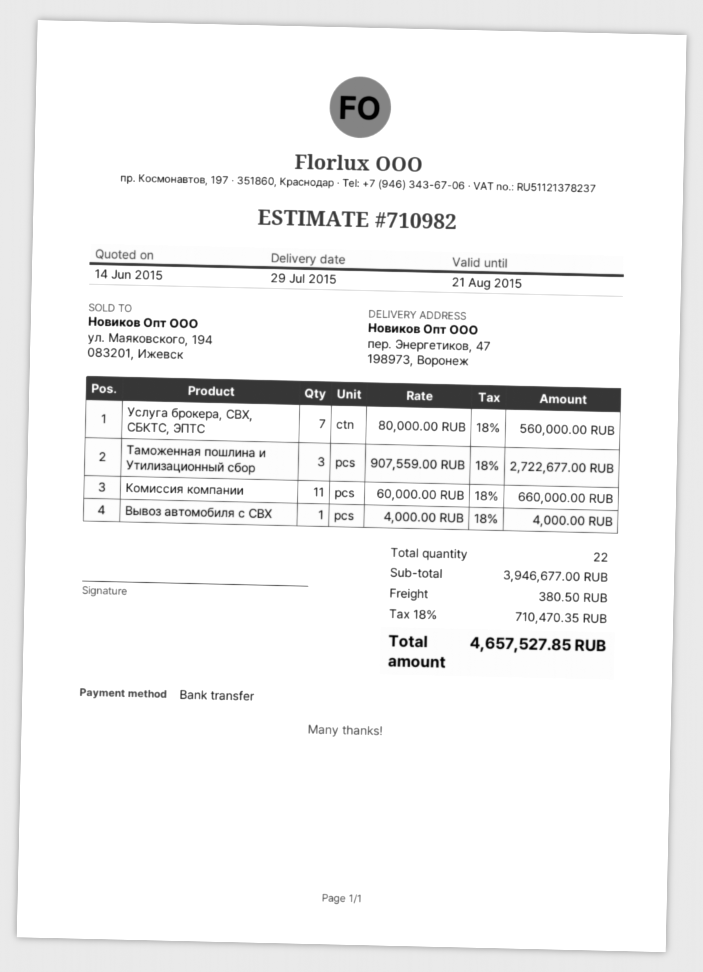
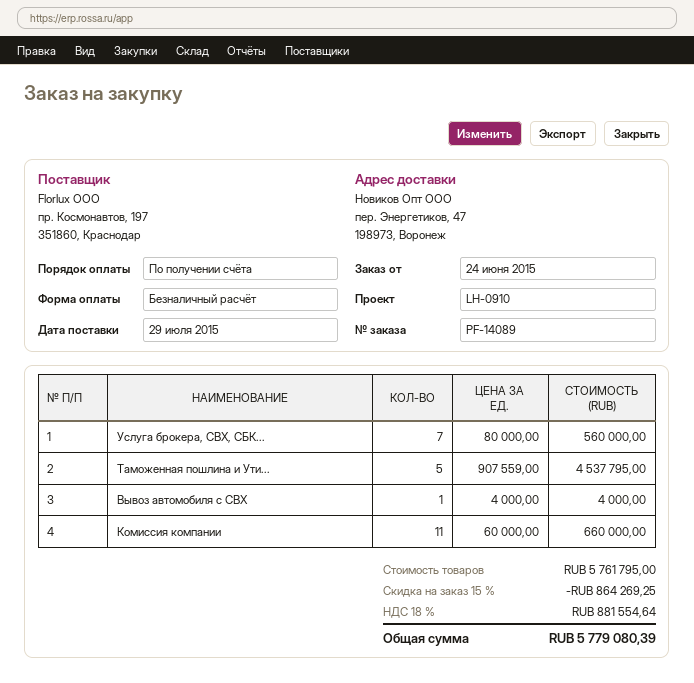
Таможенная пошлина и Утилизационный сбор: 3 x 907559.00 = 2722677.00 -> 5 x 907559.00 = 4537795.00
subtotal: 3946677.00 -> 5761795.00
discount: none -> 15% = 864269.25
shipping: 380.50 -> none
tax: 18% = 710470.35 -> 18% = 881554.64
total: 4657527.85 -> 5779080.39

